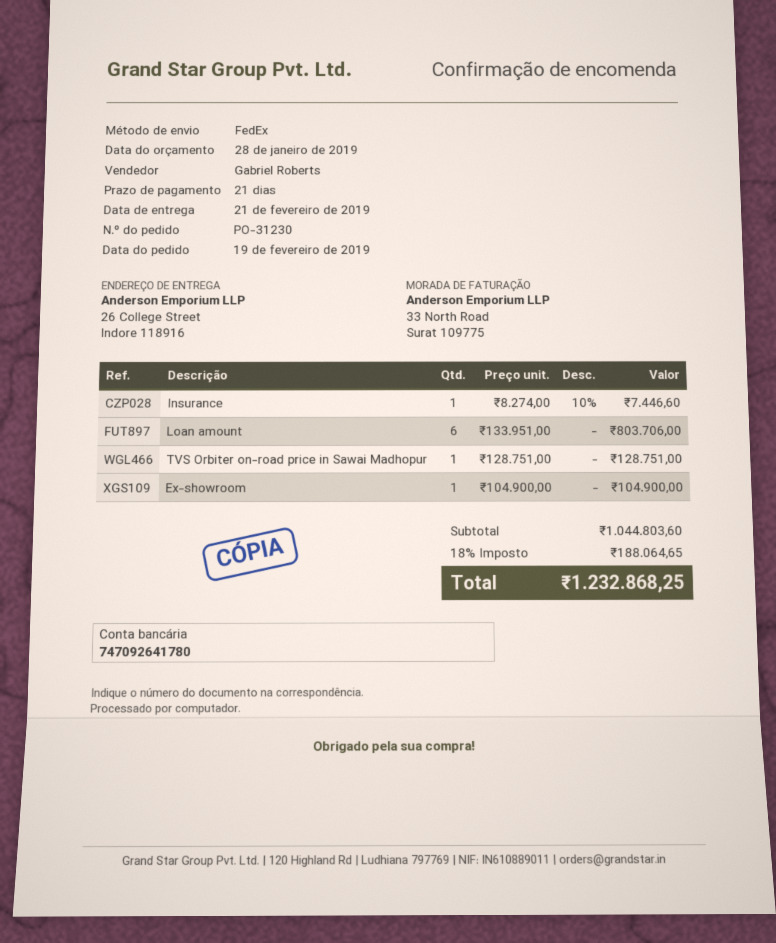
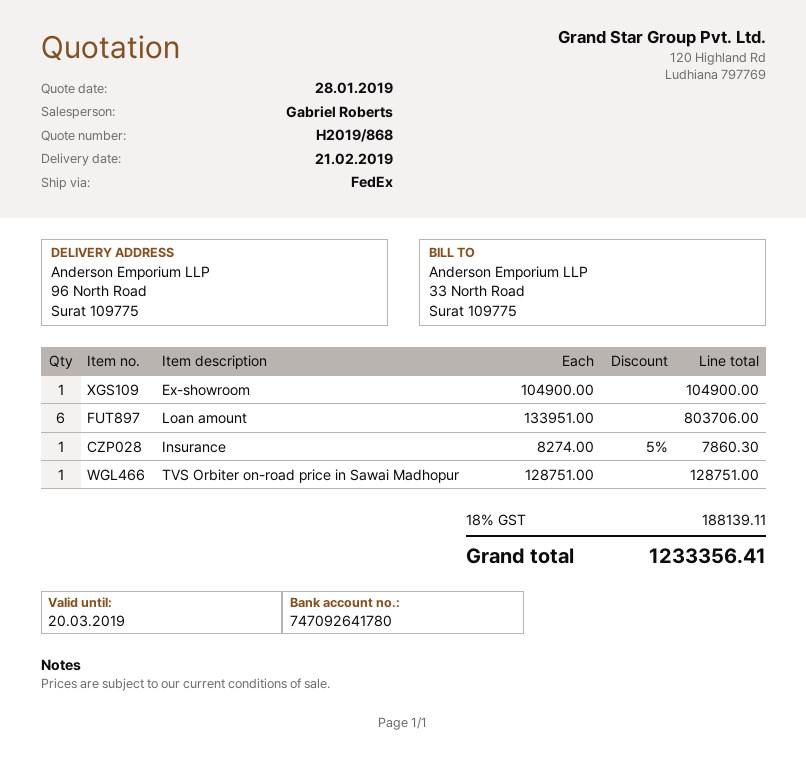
ship to: 26 College Street, Indore 118916 -> 96 North Road, Surat 109775
Insurance: 1 x 8274.00 - 10% = 7446.60 -> 1 x 8274.00 - 5% = 7860.30
tax: 18% = 188064.65 -> 18% = 188139.11
total: 1232868.25 -> 1233356.41

